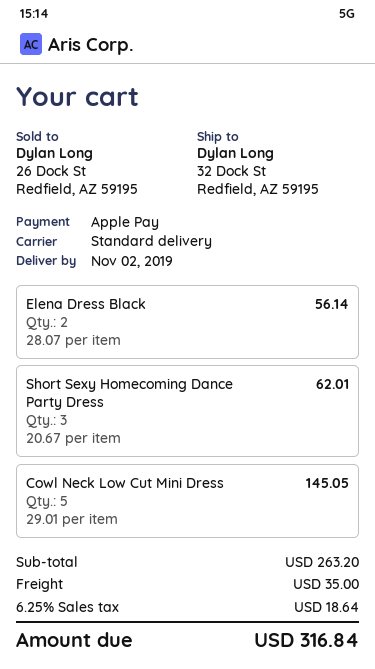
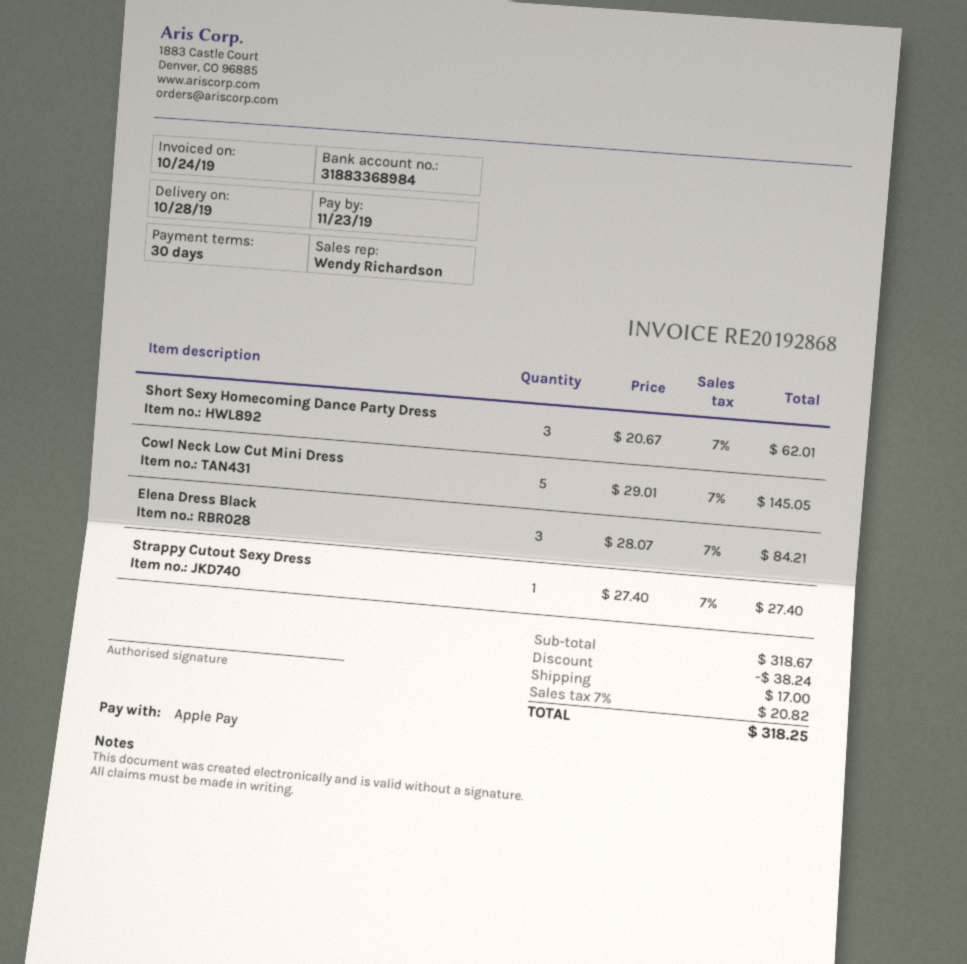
delivery date: 2019-11-02 -> 2019-10-28
Elena Dress Black: 2 x 28.07 = 56.14 -> 3 x 28.07 = 84.21
Strappy Cutout Sexy Dress: none -> 1 x 27.40 = 27.40
subtotal: 263.20 -> 318.67
discount: none -> 38.24
shipping: 35.00 -> 17.00
tax: 6.25% = 18.64 -> 7% = 20.82
total: 316.84 -> 318.25

